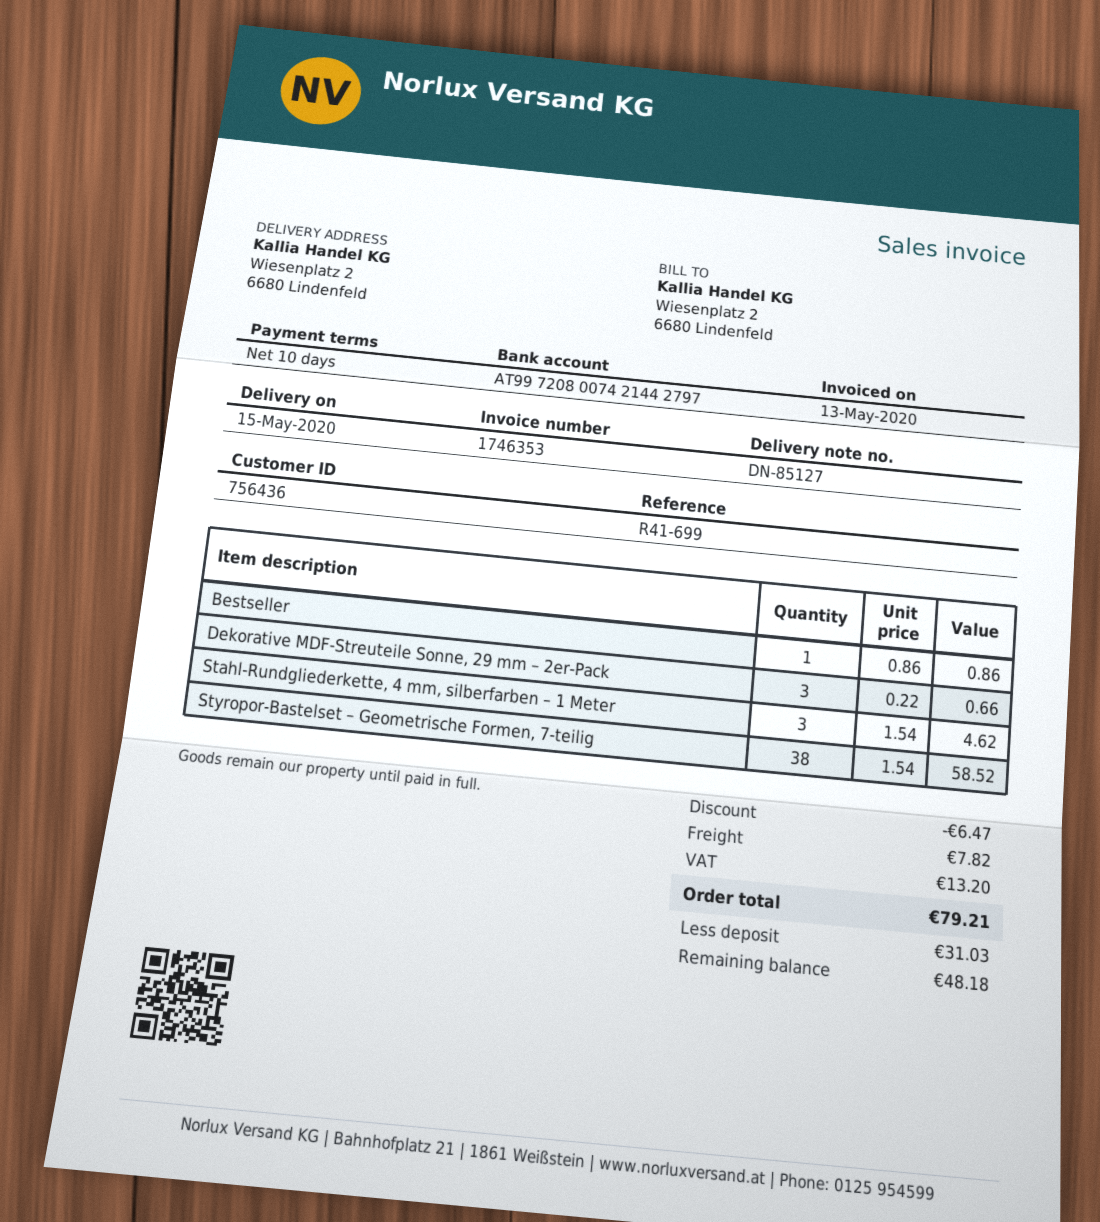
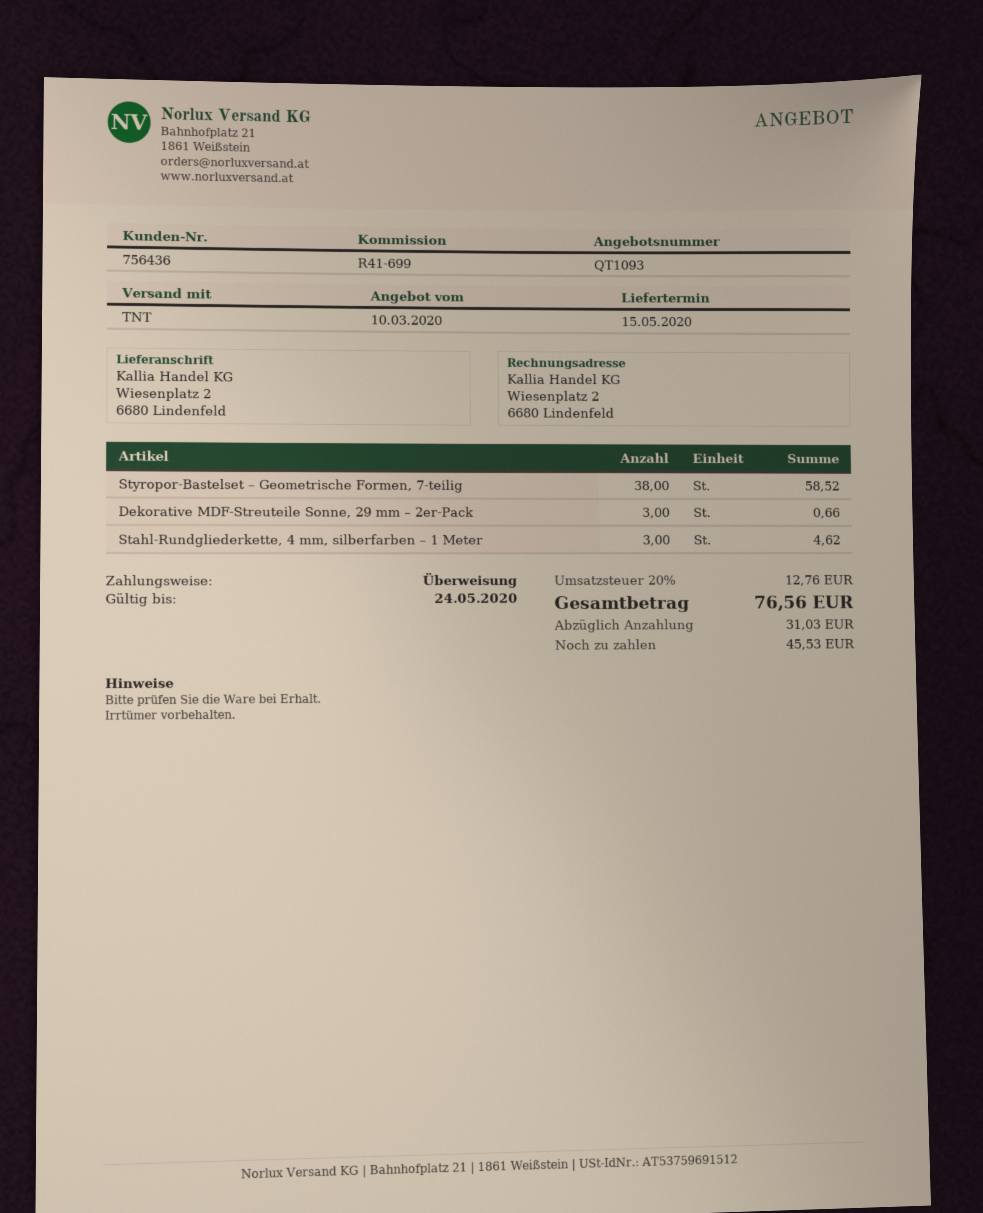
Bestseller: 1 for 0.86 -> none
discount: 6.47 -> none
shipping: 7.82 -> none
tax: 13.20 -> 12.76
total: 79.21 -> 76.56
balance: 48.18 -> 45.53

